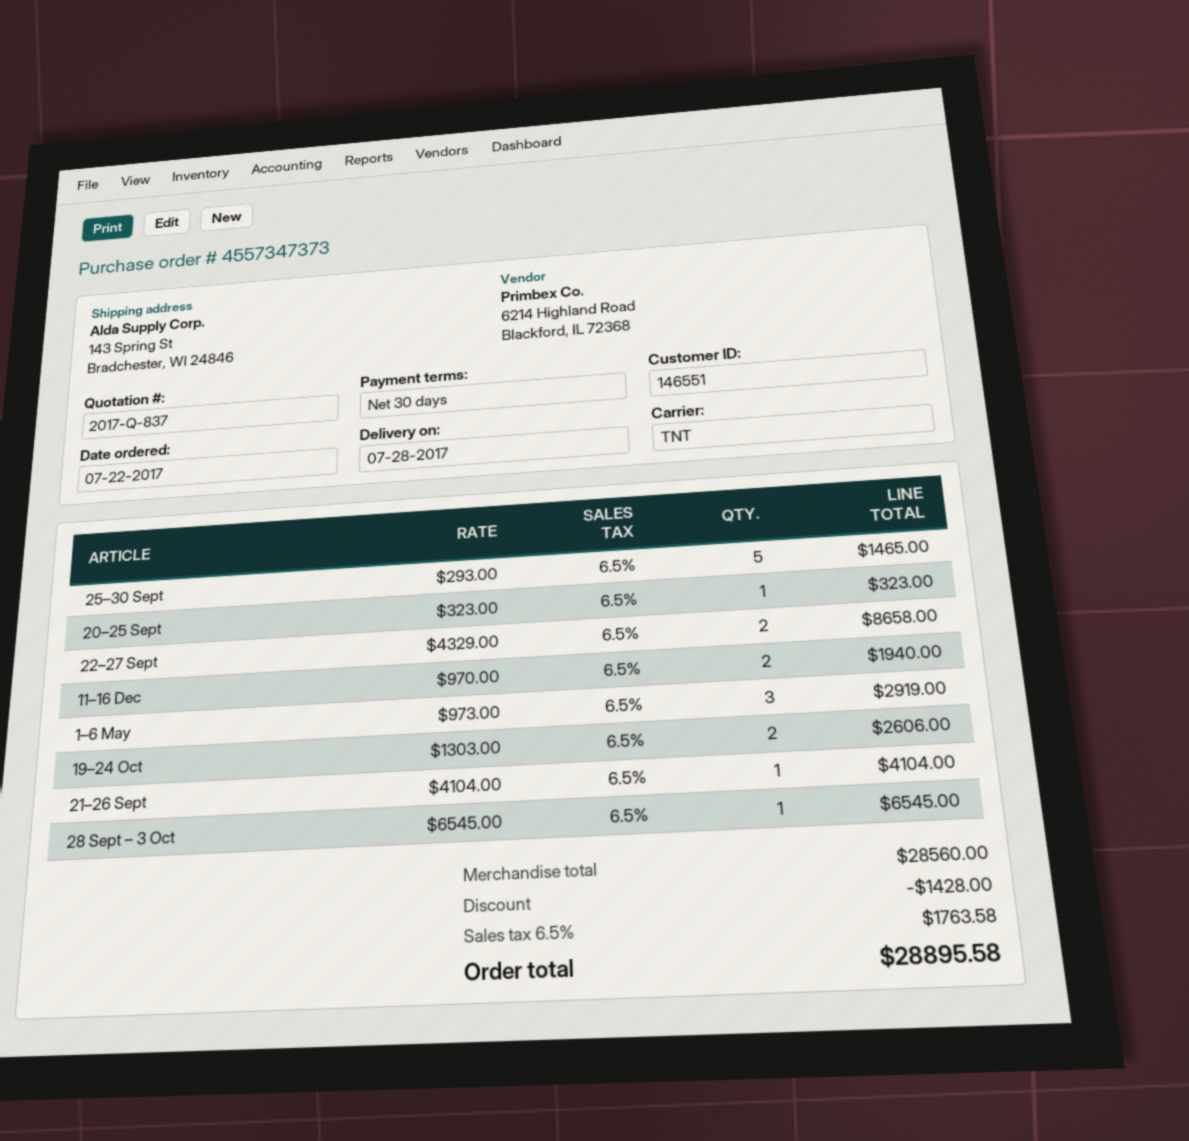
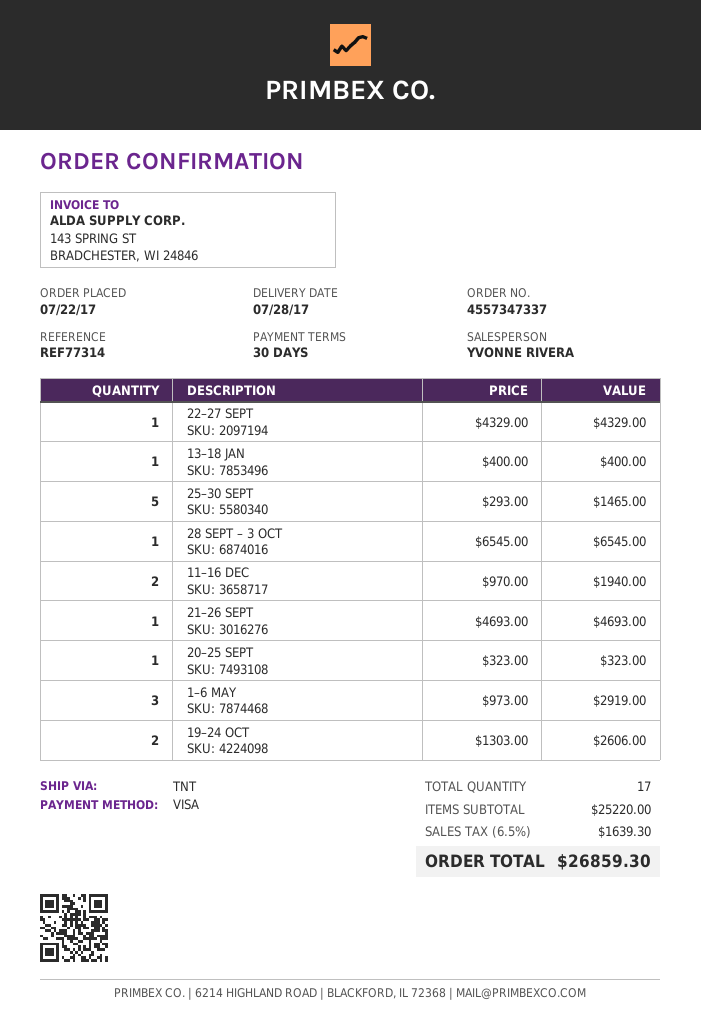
order number: 4557347373 -> 4557347337
22–27 Sept: 2 x 4329.00 = 8658.00 -> 1 x 4329.00 = 4329.00
21–26 Sept: 1 x 4104.00 = 4104.00 -> 1 x 4693.00 = 4693.00
13–18 JAN: none -> 1 x 400.00 = 400.00
subtotal: 28560.00 -> 25220.00
discount: 1428.00 -> none
tax: 6.5% = 1763.58 -> 6.5% = 1639.30
total: 28895.58 -> 26859.30

